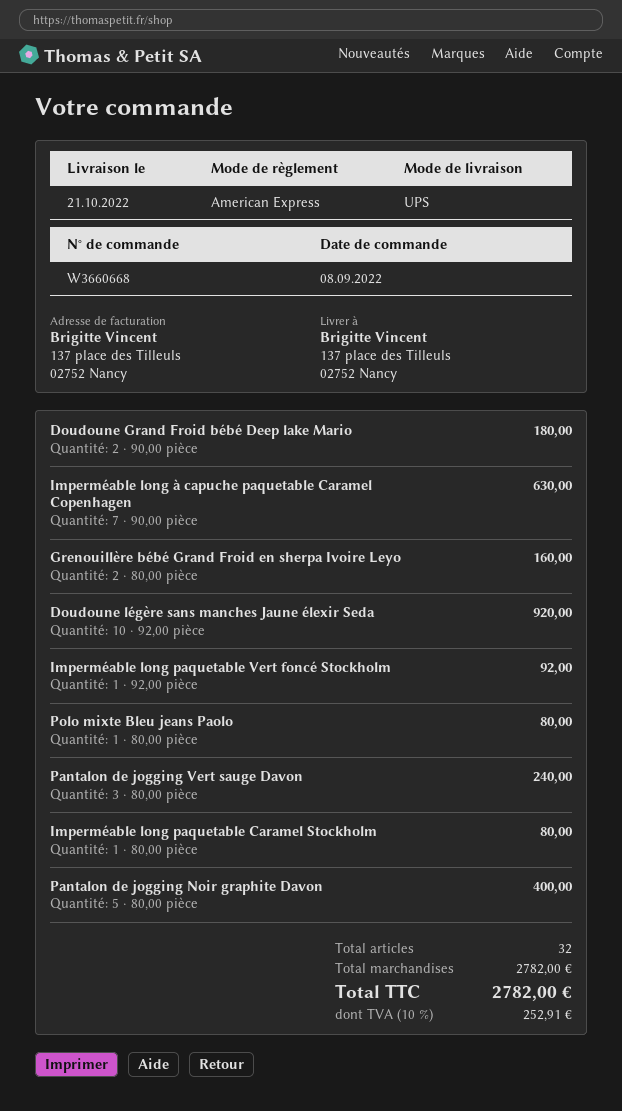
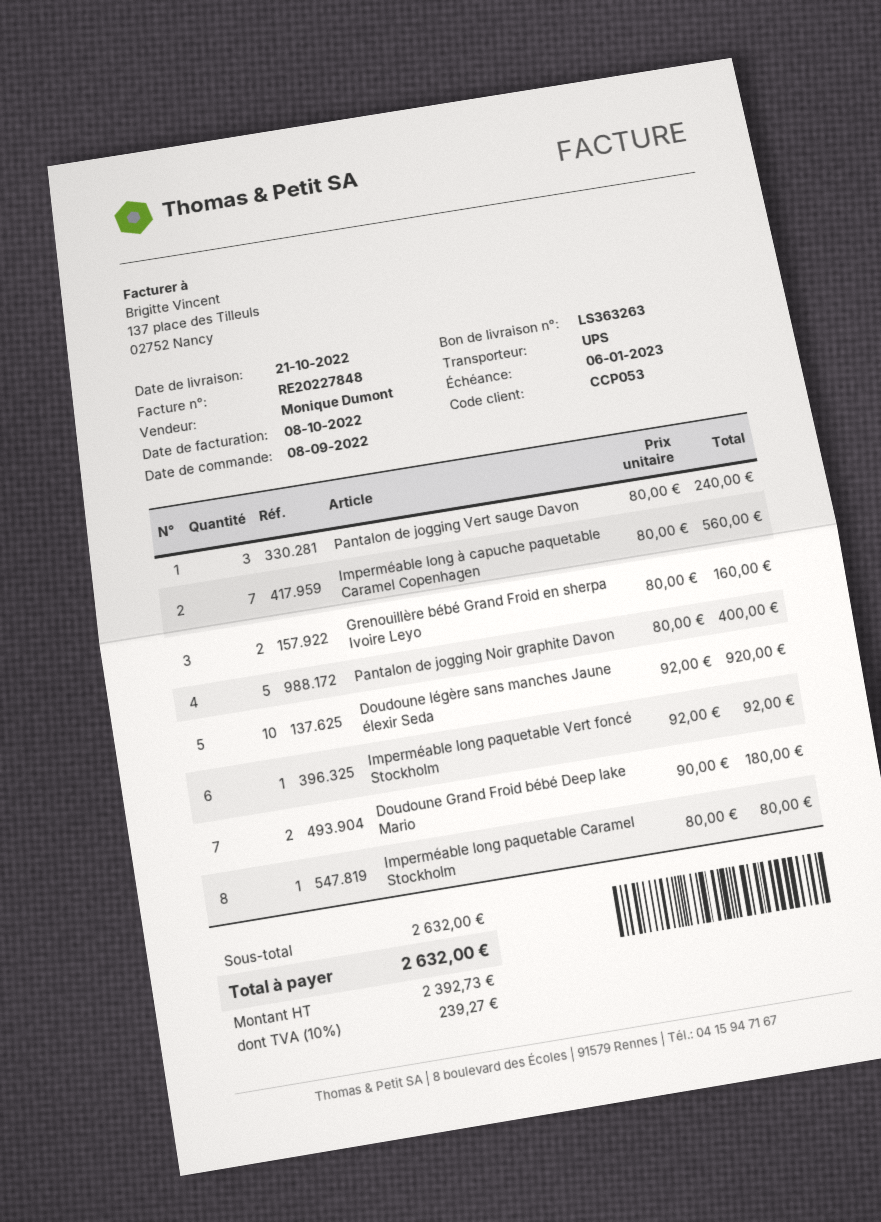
Imperméable long à capuche paquetable Caramel Copenhagen: 7 x 90.00 = 630.00 -> 7 x 80.00 = 560.00
Polo mixte Bleu jeans Paolo: 1 x 80.00 = 80.00 -> none
subtotal: 2782.00 -> 2632.00
tax: 10% = 252.91 -> 10% = 239.27
total: 2782.00 -> 2632.00

